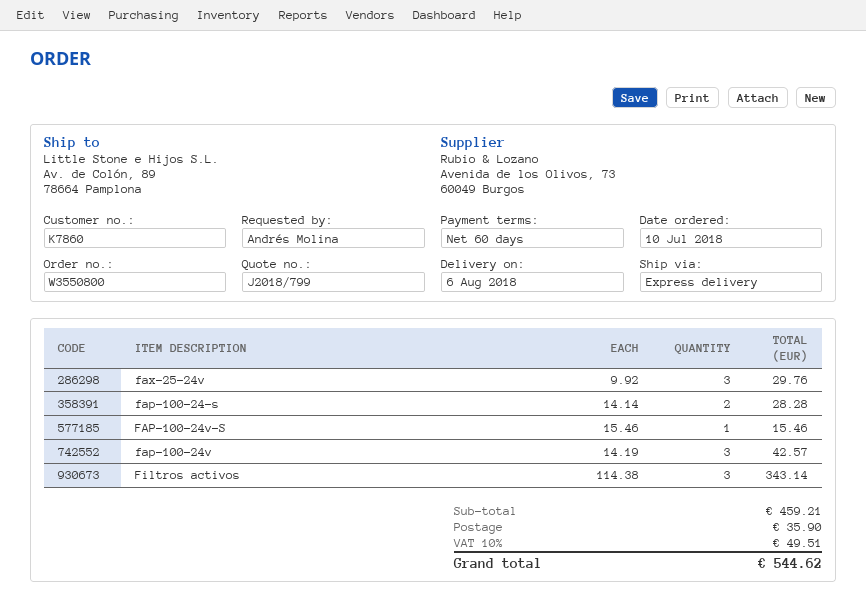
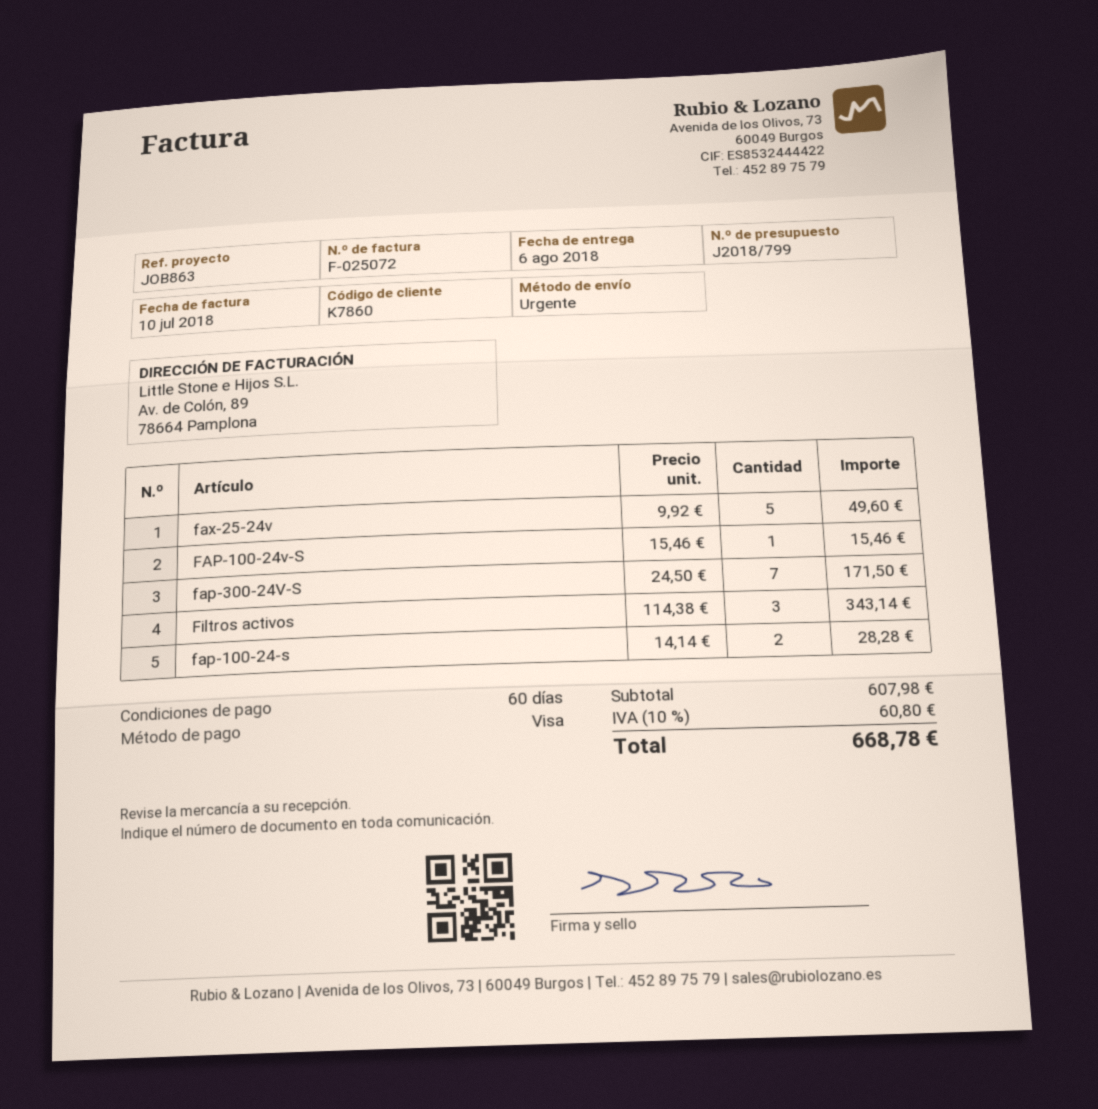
fax-25-24v: 3 x 9.92 = 29.76 -> 5 x 9.92 = 49.60
fap-100-24v: 3 x 14.19 = 42.57 -> none
fap-300-24V-S: none -> 7 x 24.50 = 171.50
subtotal: 459.21 -> 607.98
shipping: 35.90 -> none
tax: 10% = 49.51 -> 10% = 60.80
total: 544.62 -> 668.78

